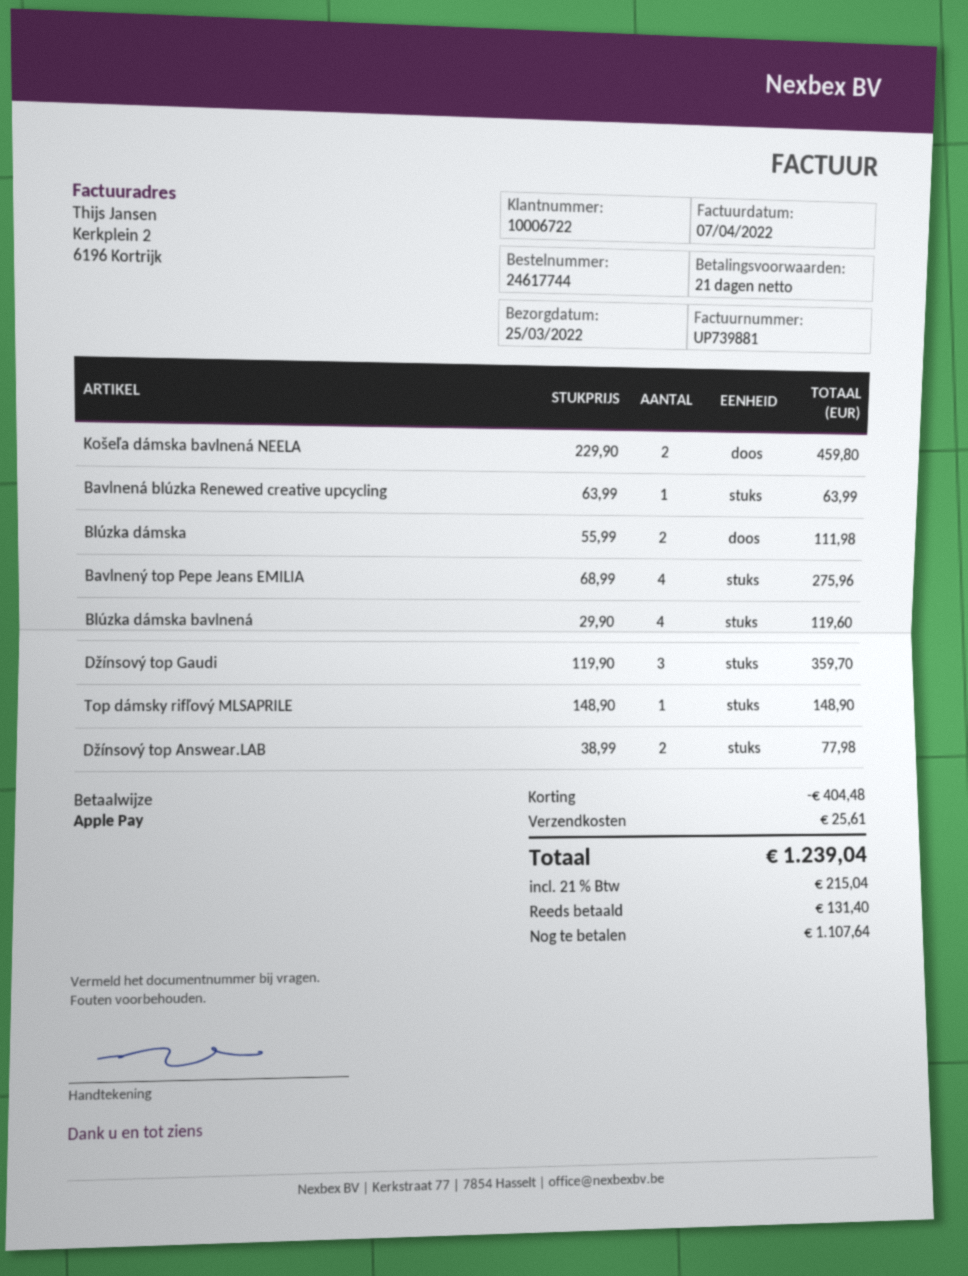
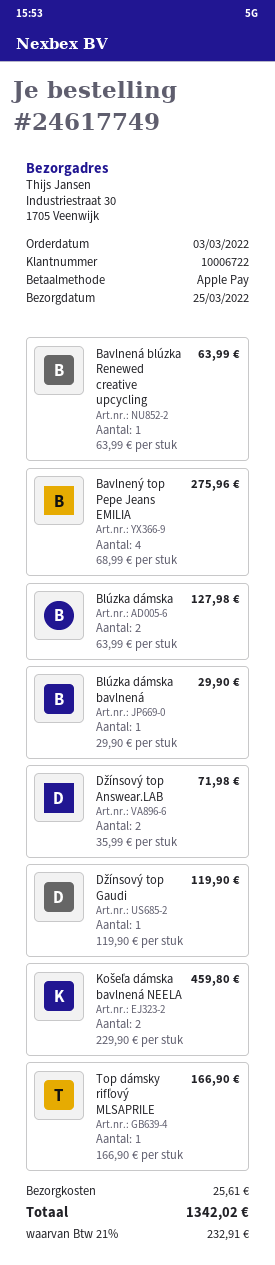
order number: 24617744 -> 24617749
Blúzka dámska: 2 x 55.99 = 111.98 -> 2 x 63.99 = 127.98
Blúzka dámska bavlnená: 4 x 29.90 = 119.60 -> 1 x 29.90 = 29.90
Džínsový top Gaudi: 3 x 119.90 = 359.70 -> 1 x 119.90 = 119.90
Top dámsky rifľový MLSAPRILE: 1 x 148.90 = 148.90 -> 1 x 166.90 = 166.90
Džínsový top Answear.LAB: 2 x 38.99 = 77.98 -> 2 x 35.99 = 71.98
discount: 404.48 -> none
tax: 21% = 215.04 -> 21% = 232.91
total: 1239.04 -> 1342.02

